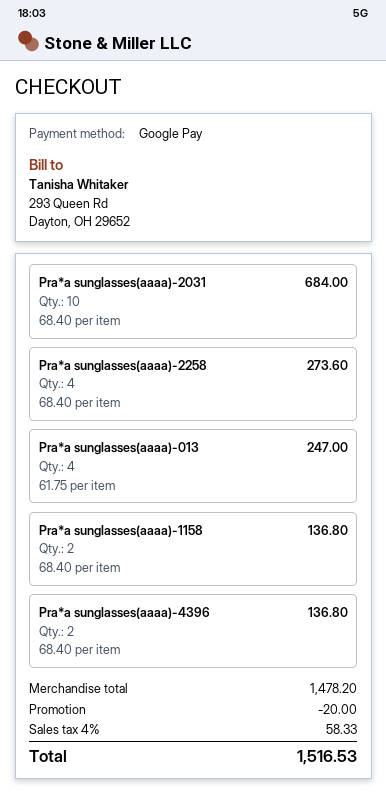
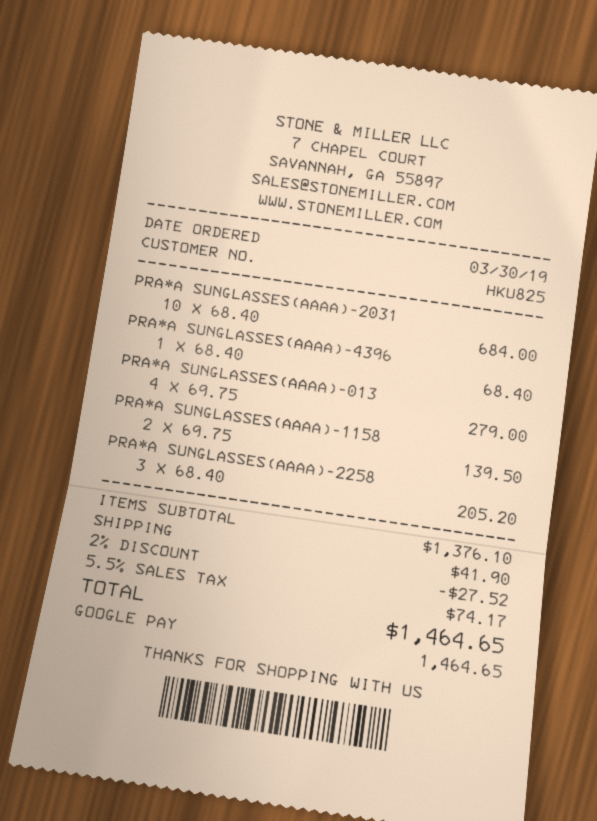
Pra*a sunglasses(aaaa)-2258: 4 x 68.40 = 273.60 -> 3 x 68.40 = 205.20
Pra*a sunglasses(aaaa)-013: 4 x 61.75 = 247.00 -> 4 x 69.75 = 279.00
Pra*a sunglasses(aaaa)-1158: 2 x 68.40 = 136.80 -> 2 x 69.75 = 139.50
Pra*a sunglasses(aaaa)-4396: 2 x 68.40 = 136.80 -> 1 x 68.40 = 68.40
subtotal: 1478.20 -> 1376.10
discount: 20.00 -> 27.52
shipping: none -> 41.90
tax: 4% = 58.33 -> 5.5% = 74.17
total: 1516.53 -> 1464.65

